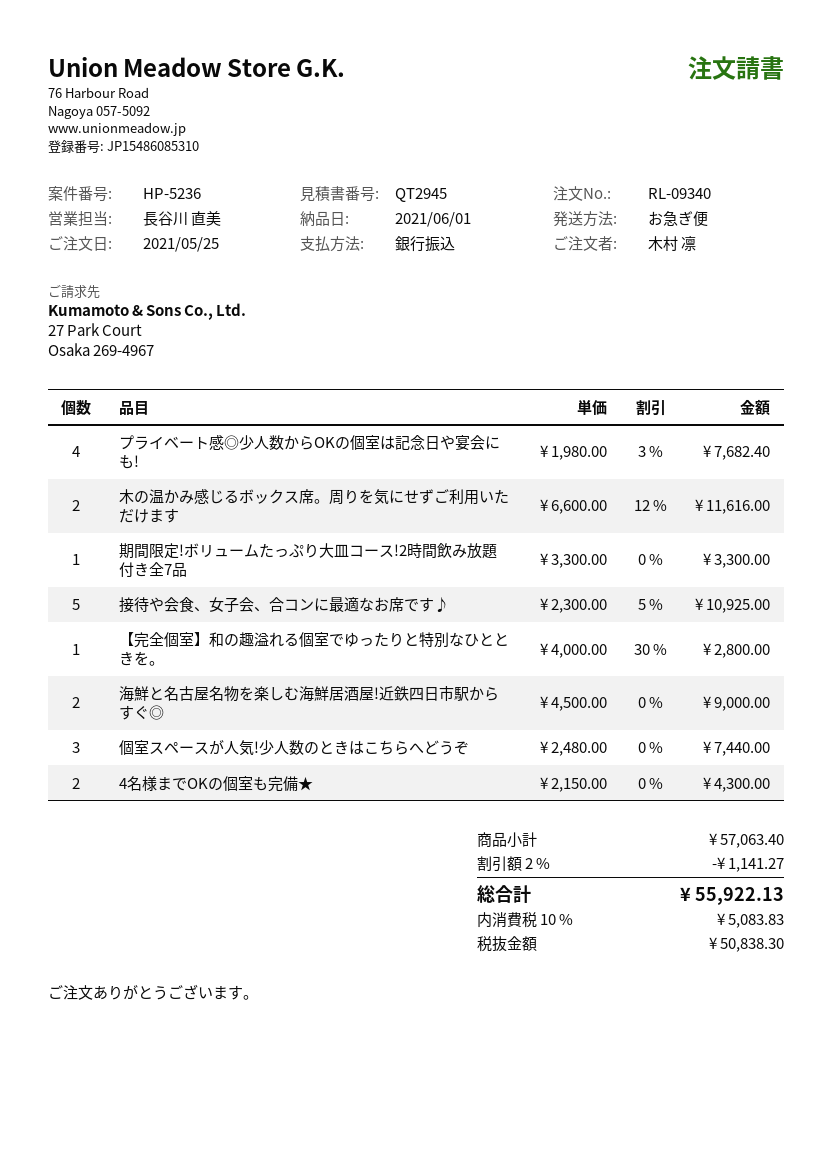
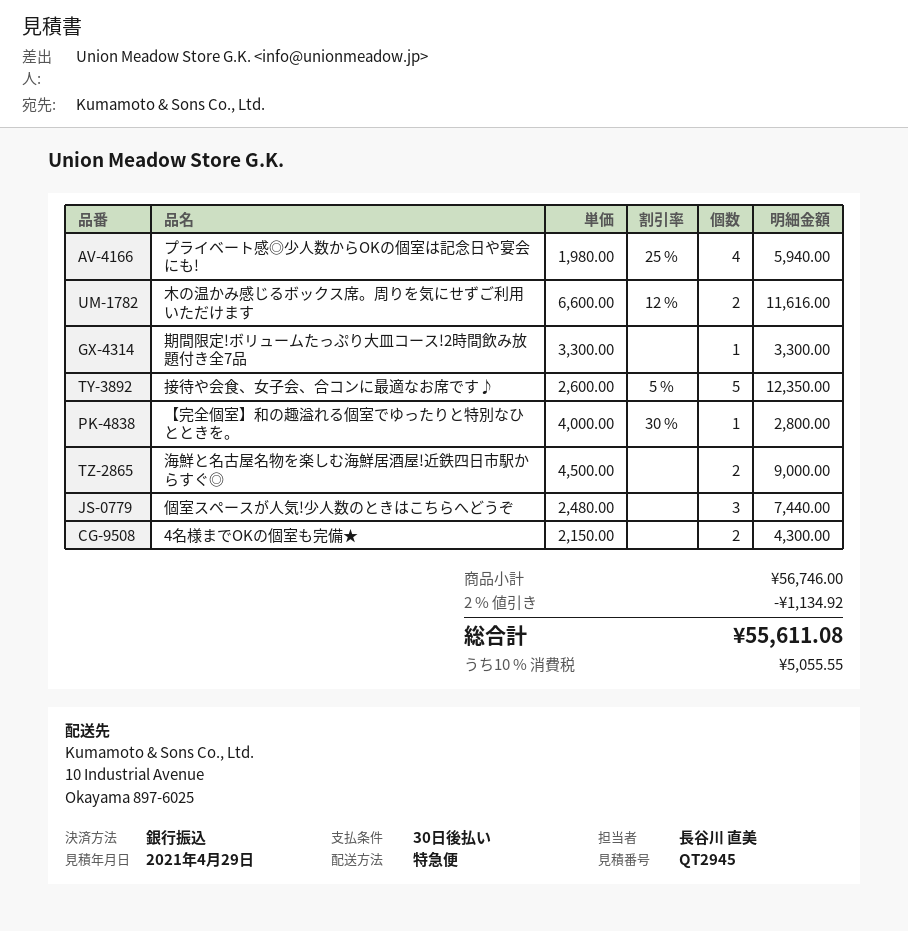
プライベート感◎少人数からOKの個室は記念日や宴会にも!: 4 x 1980.00 - 3% = 7682.40 -> 4 x 1980.00 - 25% = 5940.00
接待や会食、女子会、合コンに最適なお席です♪: 5 x 2300.00 - 5% = 10925.00 -> 5 x 2600.00 - 5% = 12350.00
subtotal: 57063.40 -> 56746.00
discount: 2% = 1141.27 -> 2% = 1134.92
tax: 10% = 5083.83 -> 10% = 5055.55
total: 55922.13 -> 55611.08

